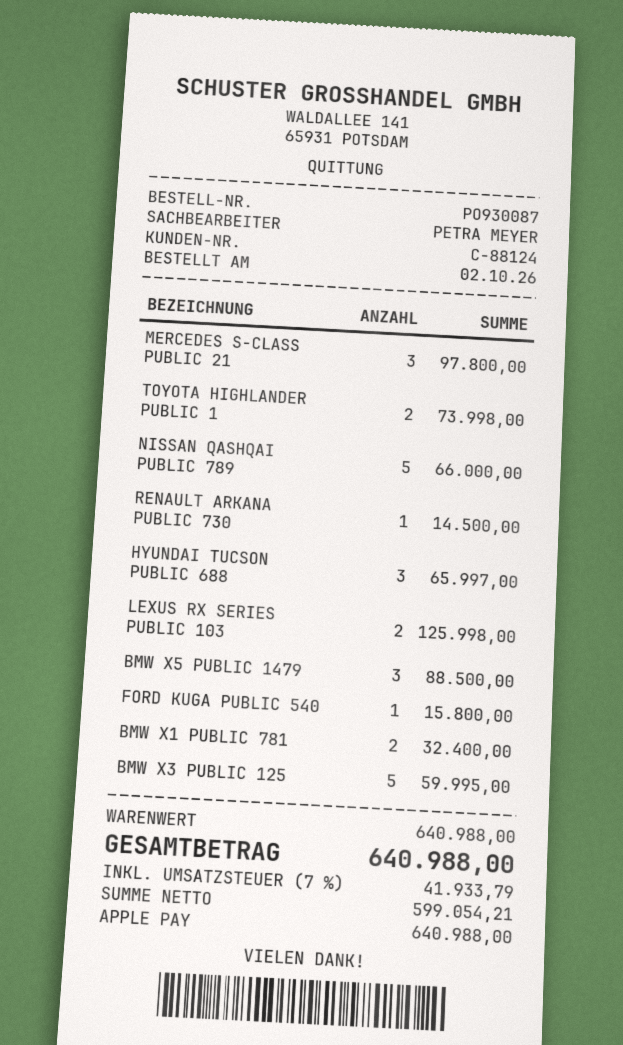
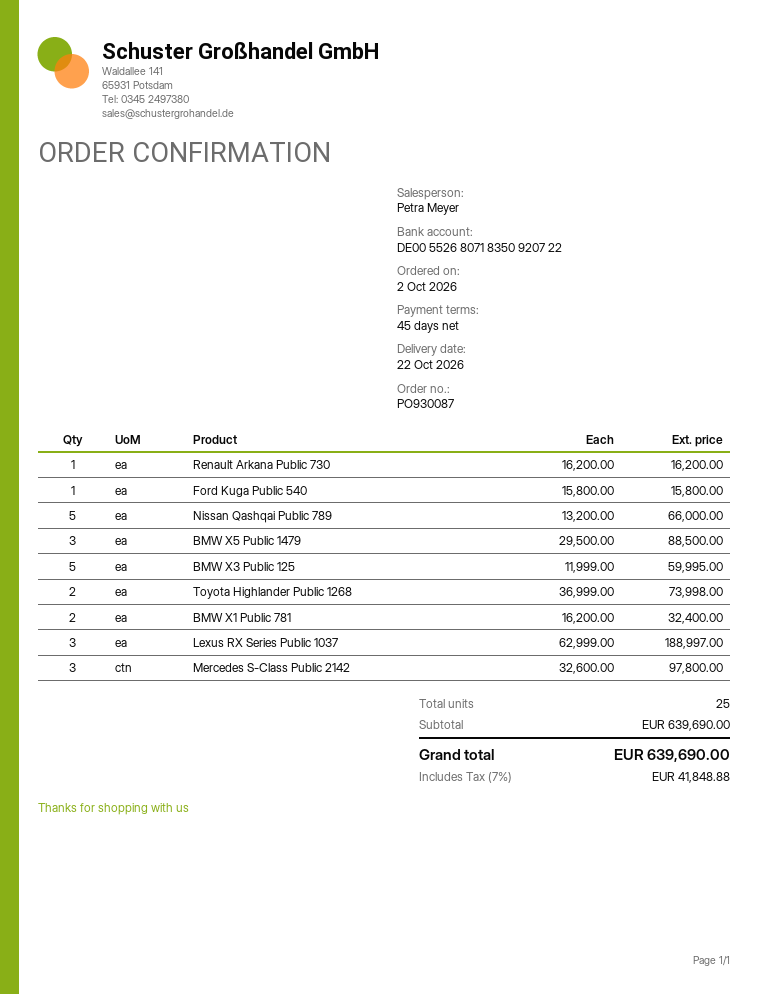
RENAULT ARKANA PUBLIC 730: 1 for 14500.00 -> 1 for 16200.00
HYUNDAI TUCSON PUBLIC 688: 3 for 65997.00 -> none
LEXUS RX SERIES PUBLIC 103: 2 for 125998.00 -> 3 for 188997.00
subtotal: 640988.00 -> 639690.00
tax: 7% = 41933.79 -> 7% = 41848.88
total: 640988.00 -> 639690.00

